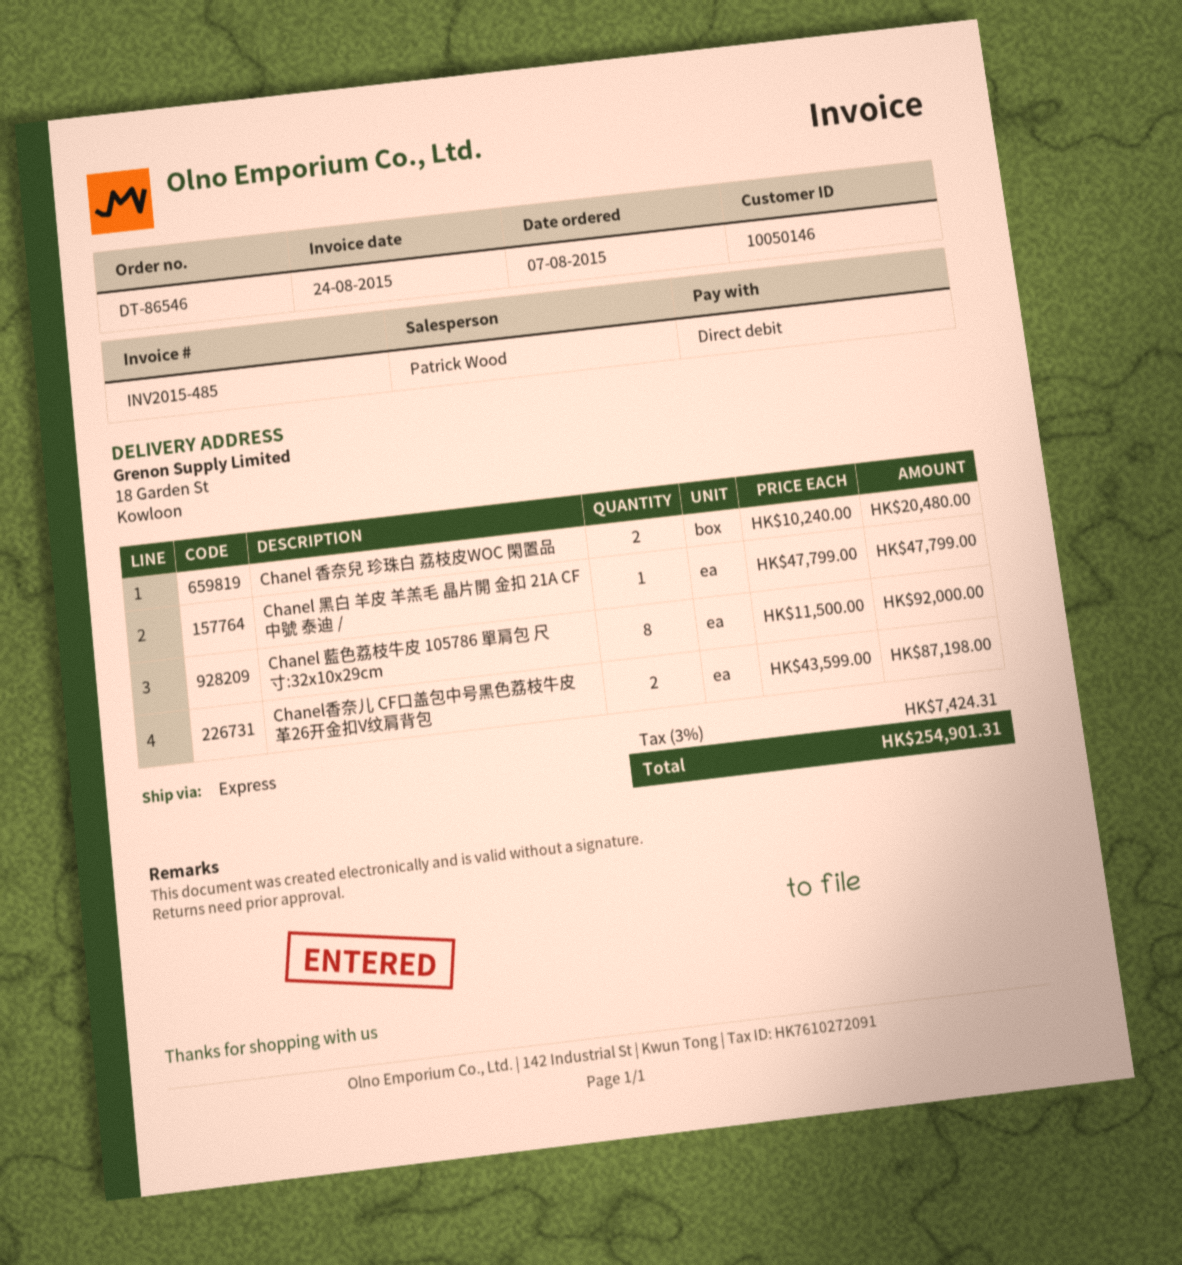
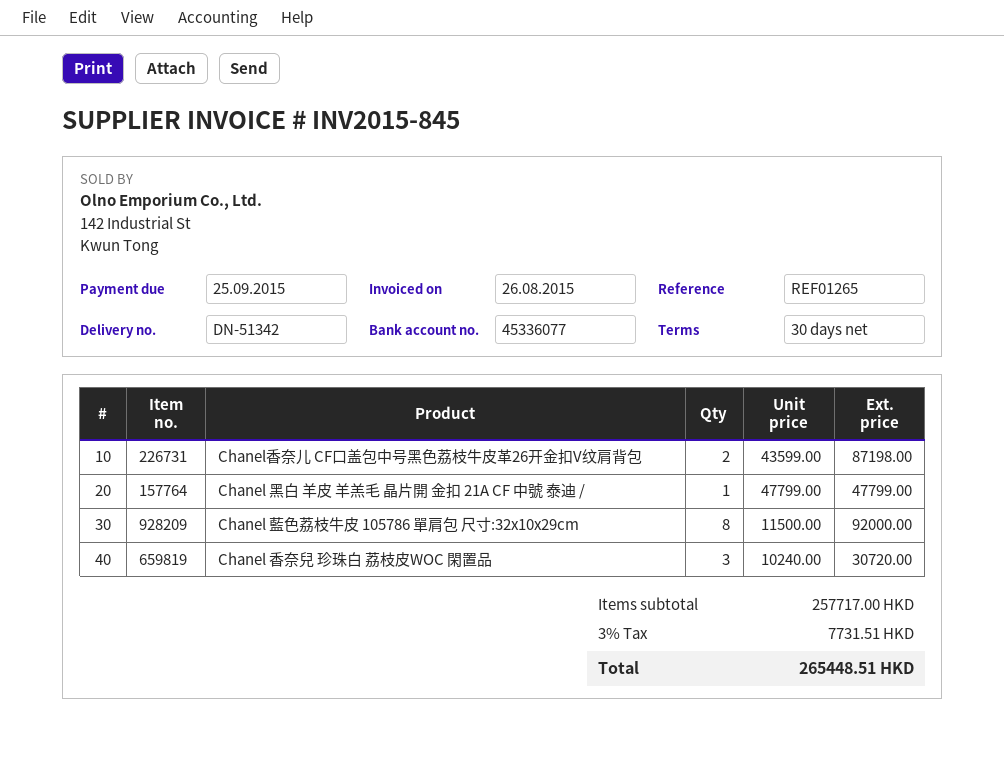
invoice number: INV2015-485 -> INV2015-845
invoice date: 2015-08-24 -> 2015-08-26
Chanel 香奈兒 珍珠白 荔枝皮WOC 閑置品: 2 x 10240.00 = 20480.00 -> 3 x 10240.00 = 30720.00
tax: 3% = 7424.31 -> 3% = 7731.51
total: 254901.31 -> 265448.51

